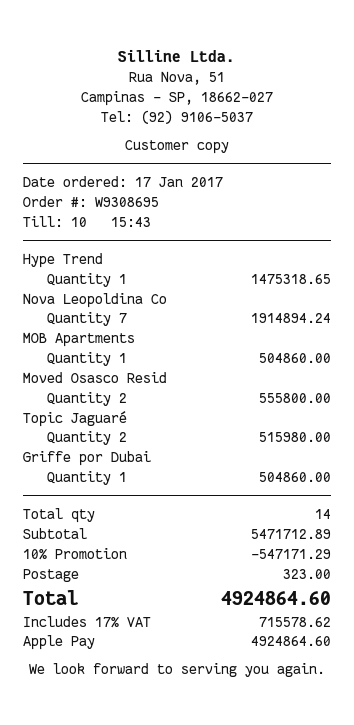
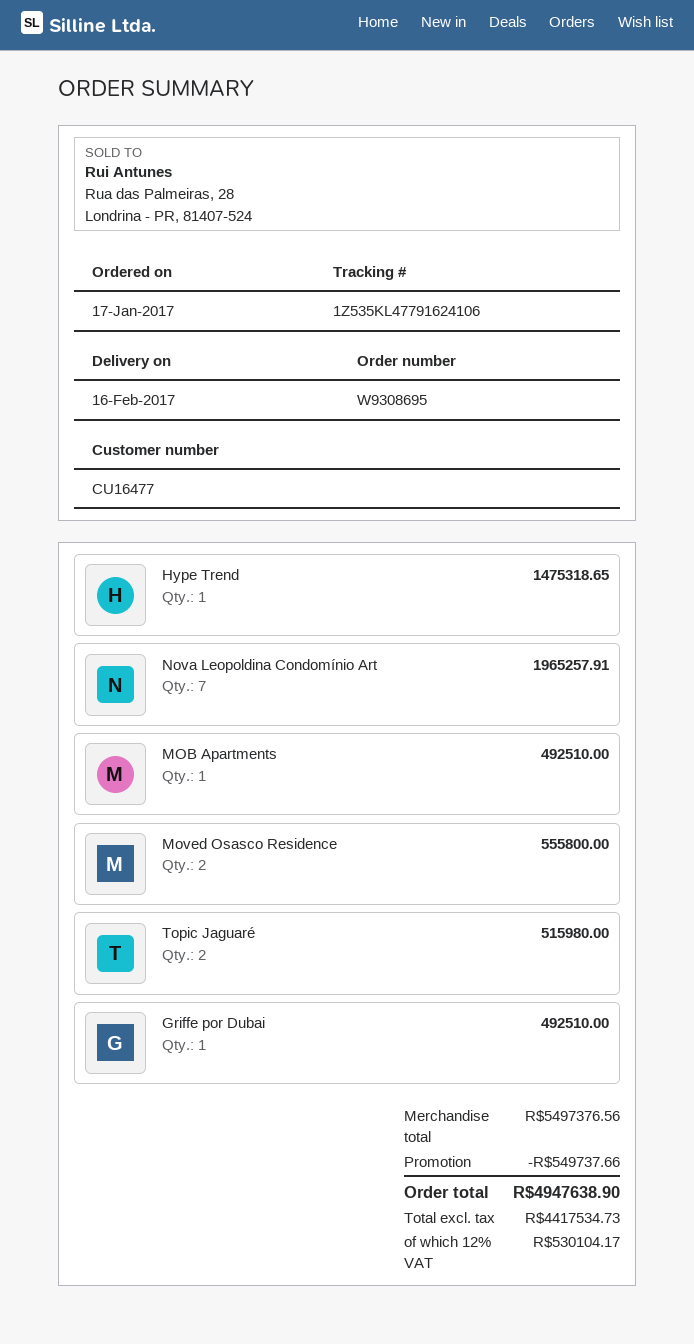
Nova Leopoldina Co: 7 for 1914894.24 -> 7 for 1965257.91
MOB Apartments: 1 for 504860.00 -> 1 for 492510.00
Griffe por Dubai: 1 for 504860.00 -> 1 for 492510.00
subtotal: 5471712.89 -> 5497376.56
discount: 547171.29 -> 549737.66
shipping: 323.00 -> none
tax: 17% = 715578.62 -> 12% = 530104.17
total: 4924864.60 -> 4947638.90

